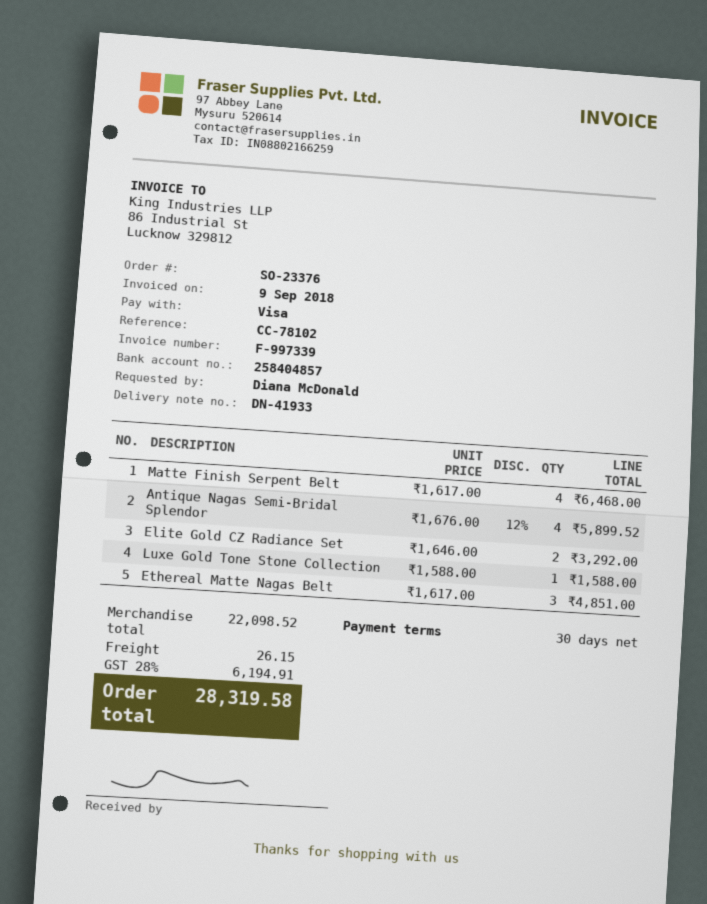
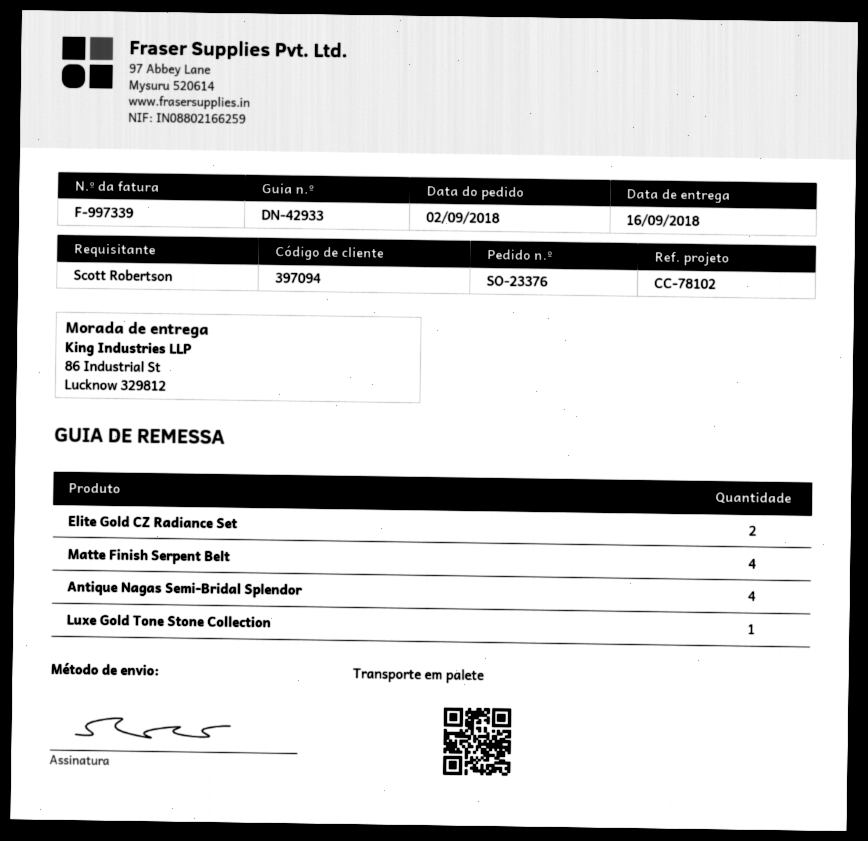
delivery note number: DN-41933 -> DN-42933
ordered by: Diana McDonald -> Scott Robertson
Ethereal Matte Nagas Belt: 3 -> none

